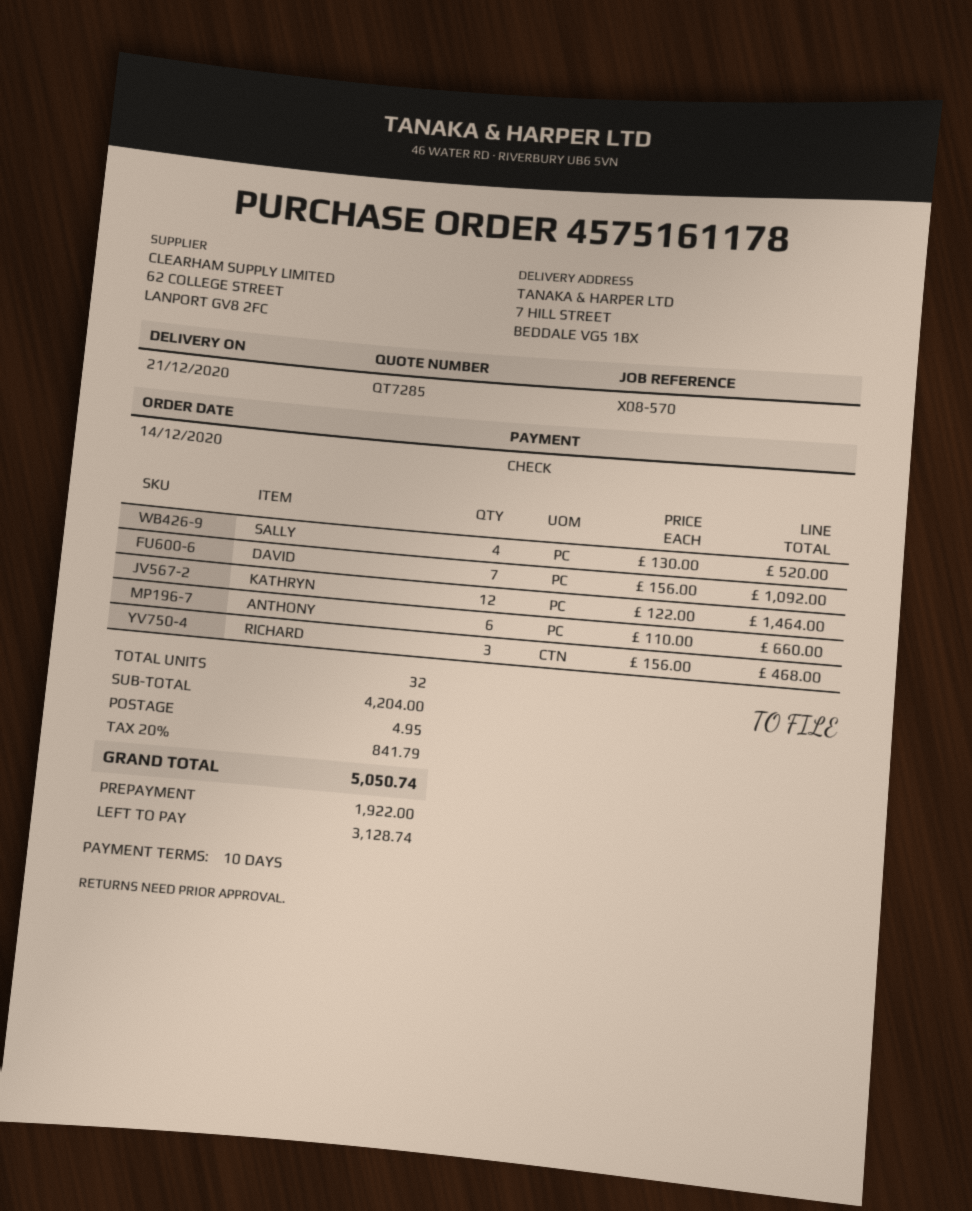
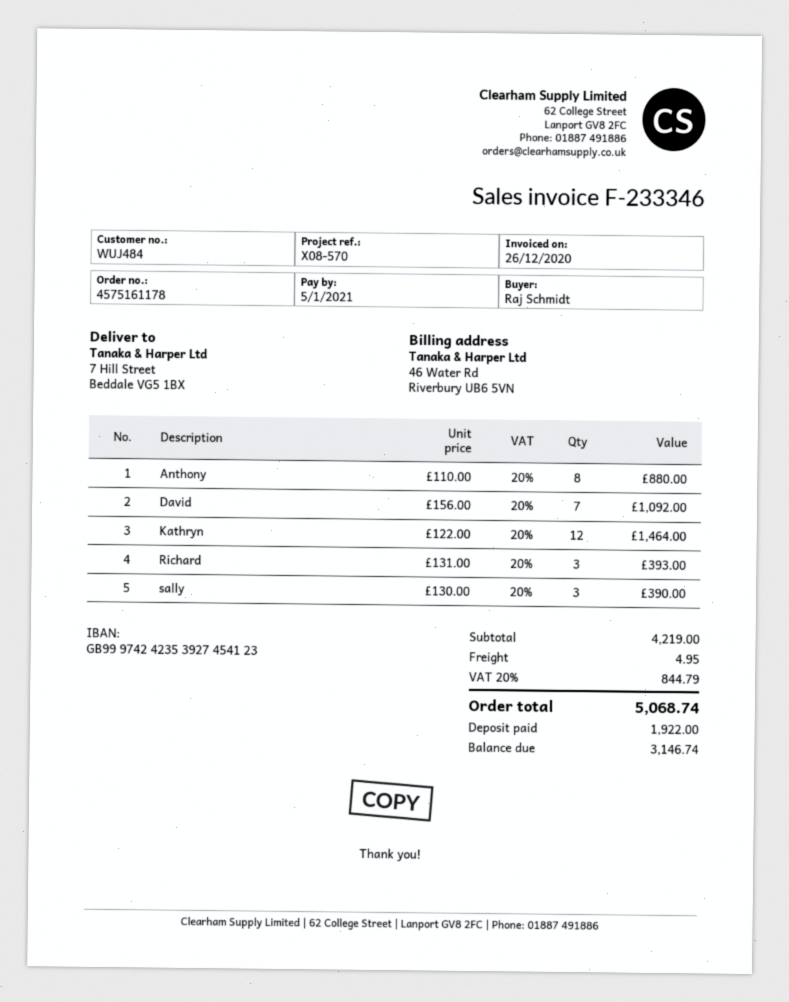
SALLY: 4 x 130.00 = 520.00 -> 3 x 130.00 = 390.00
ANTHONY: 6 x 110.00 = 660.00 -> 8 x 110.00 = 880.00
RICHARD: 3 x 156.00 = 468.00 -> 3 x 131.00 = 393.00
subtotal: 4204.00 -> 4219.00
tax: 20% = 841.79 -> 20% = 844.79
total: 5050.74 -> 5068.74
balance: 3128.74 -> 3146.74

